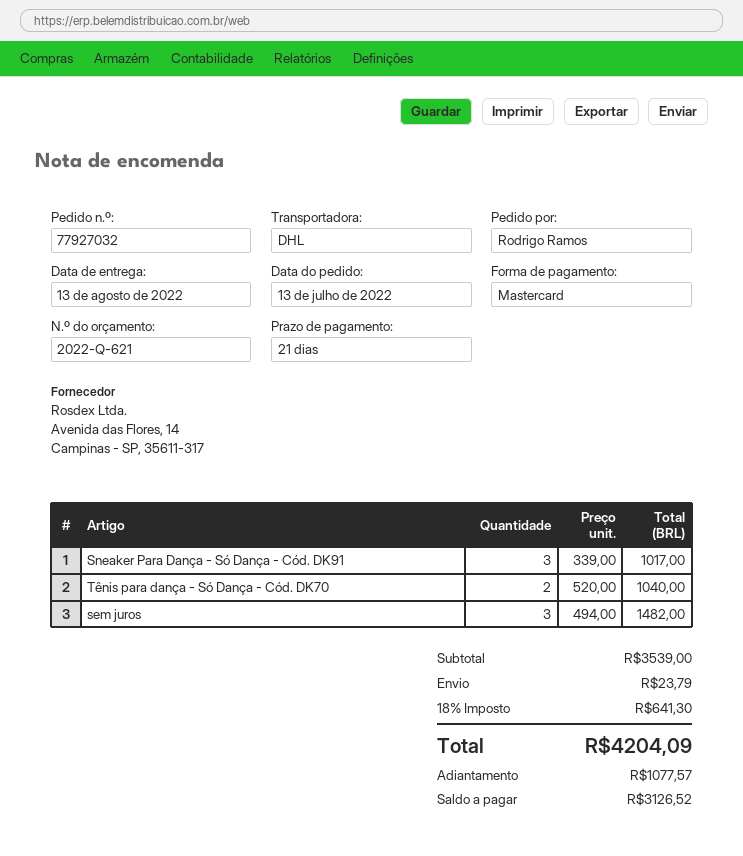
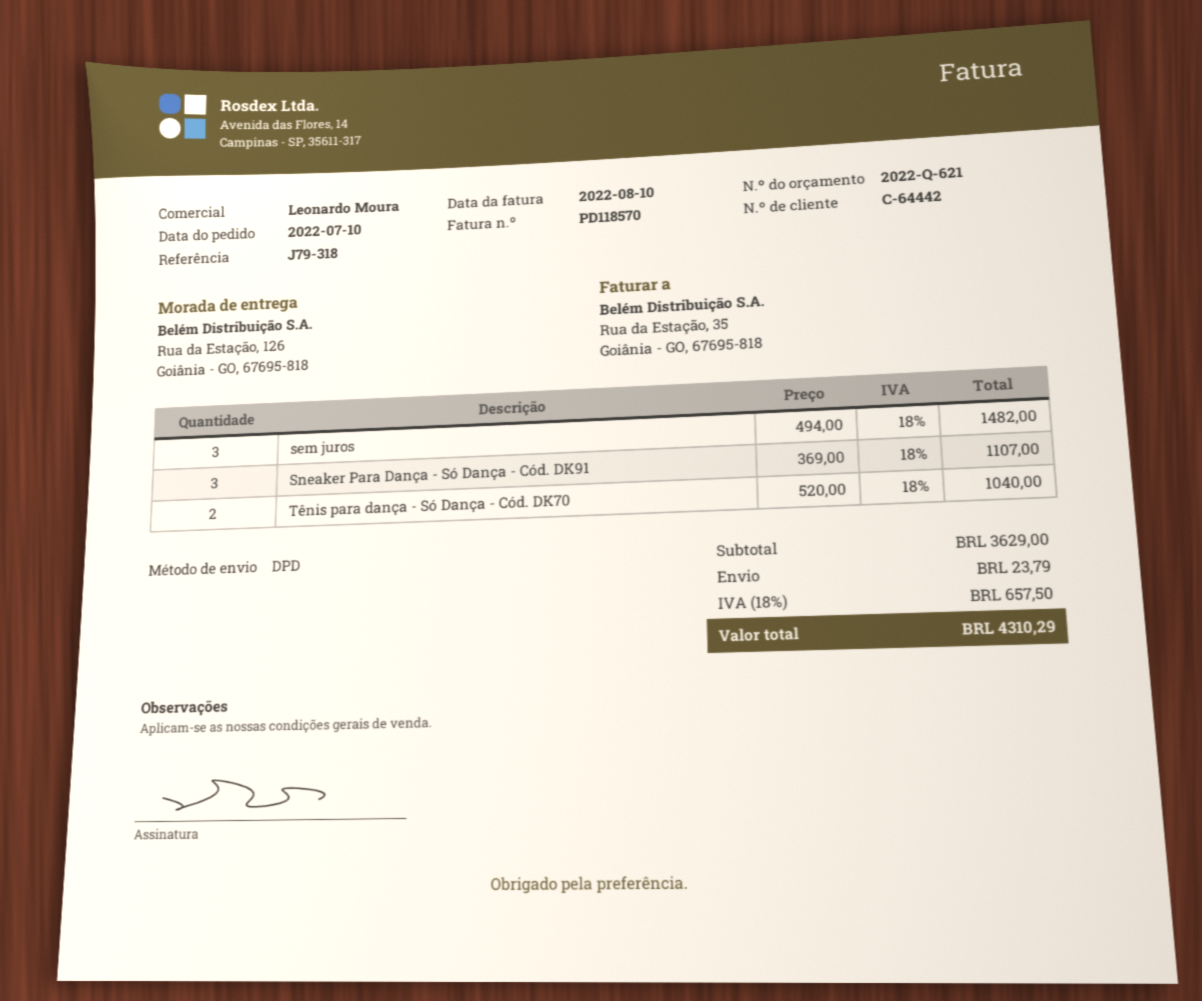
order date: 2022-07-13 -> 2022-07-10
shipping method: DHL -> DPD
Sneaker Para Dança - Só Dança - Cód. DK91: 3 x 339.00 = 1017.00 -> 3 x 369.00 = 1107.00
subtotal: 3539.00 -> 3629.00
tax: 18% = 641.30 -> 18% = 657.50
total: 4204.09 -> 4310.29

